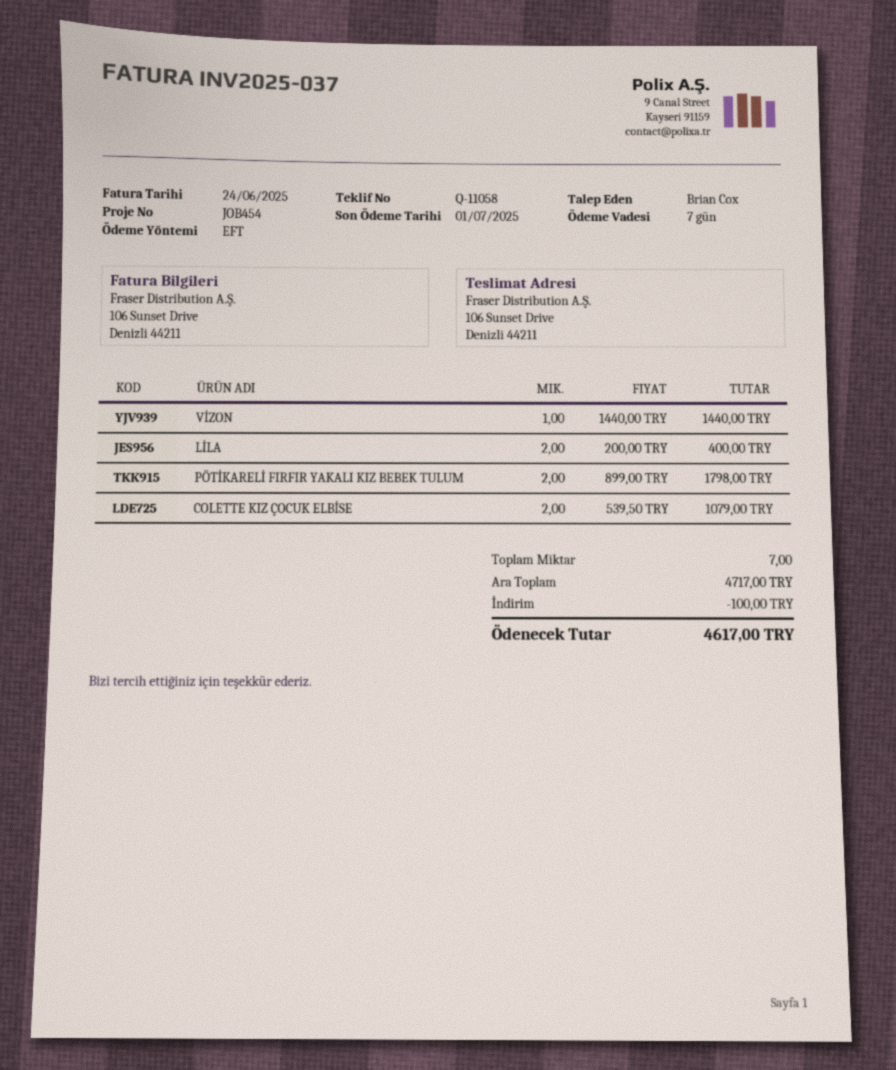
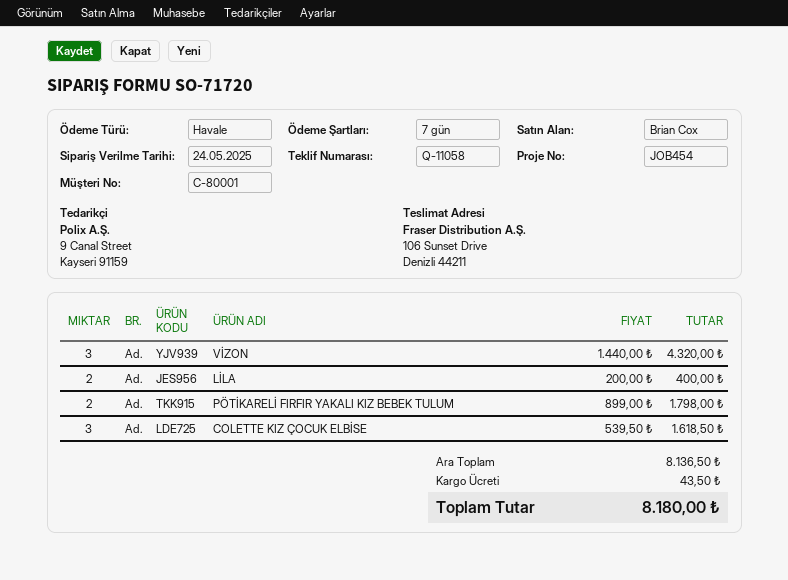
VİZON: 1 x 1440.00 = 1440.00 -> 3 x 1440.00 = 4320.00
COLETTE KIZ ÇOCUK ELBİSE: 2 x 539.50 = 1079.00 -> 3 x 539.50 = 1618.50
subtotal: 4717.00 -> 8136.50
discount: 100.00 -> none
shipping: none -> 43.50
total: 4617.00 -> 8180.00

